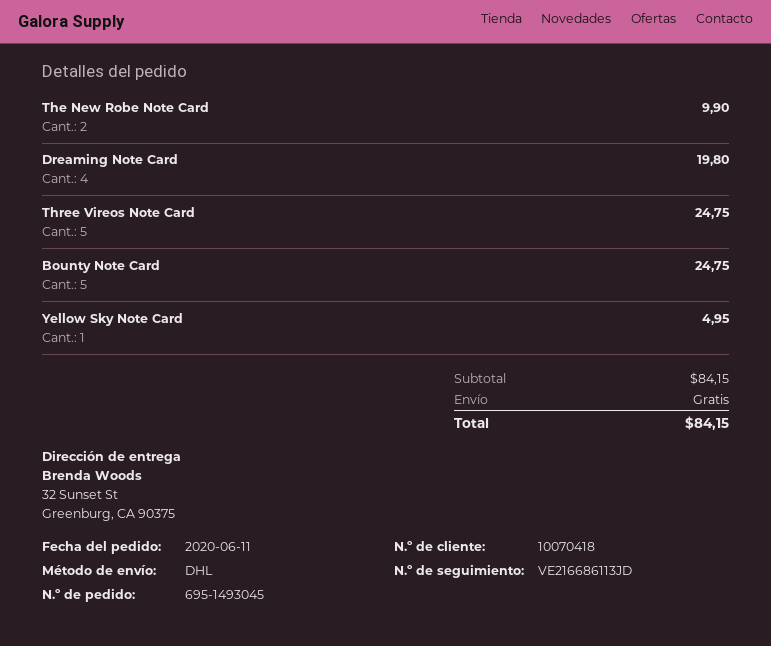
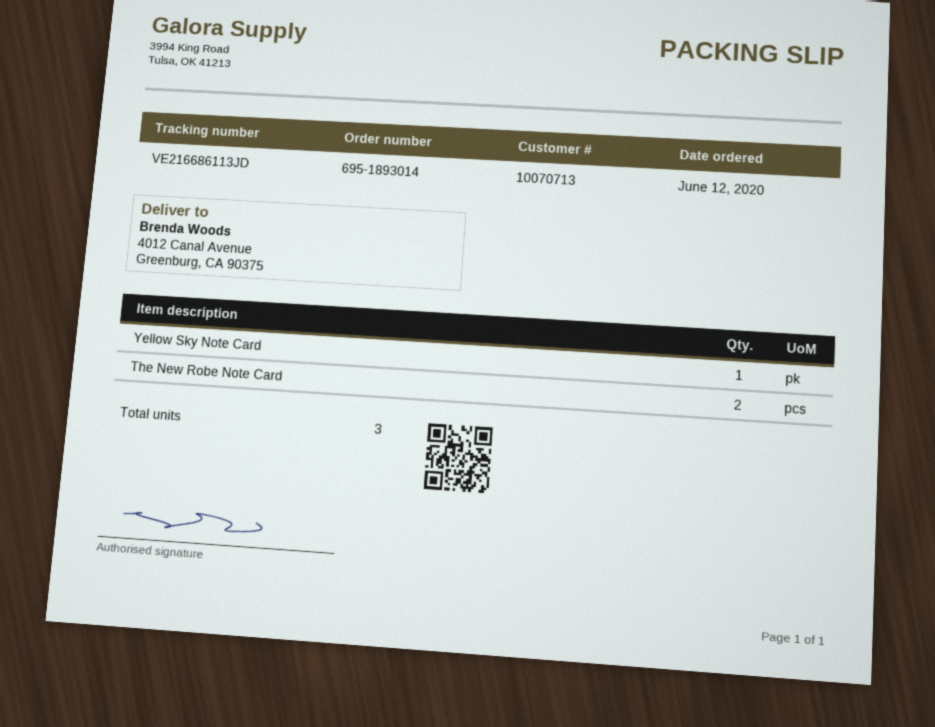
order number: 695-1493045 -> 695-1893014
order date: 2020-06-11 -> 2020-06-12
customer number: 10070418 -> 10070713
ship to: 32 Sunset St, Greenburg, CA 90375 -> 4012 Canal Avenue, Greenburg, CA 90375
Dreaming Note Card: 4 -> none
Three Vireos Note Card: 5 -> none
Bounty Note Card: 5 -> none

